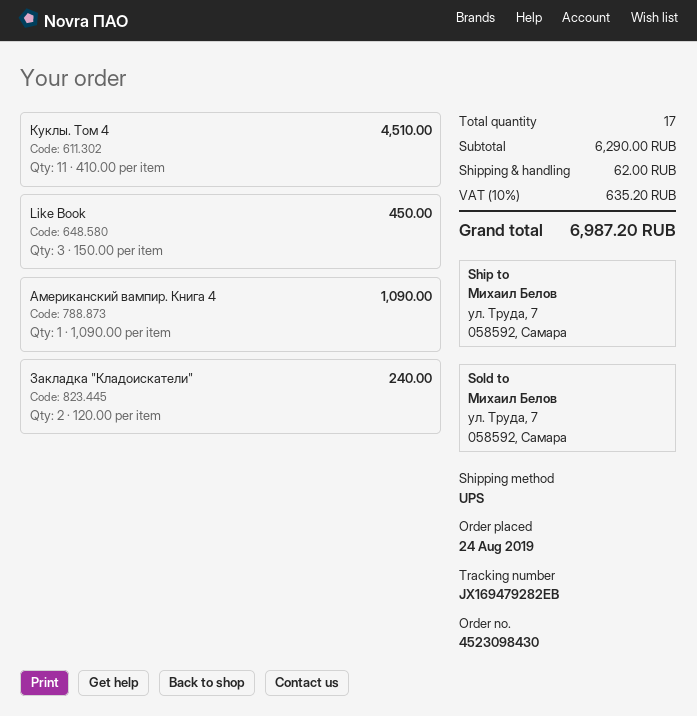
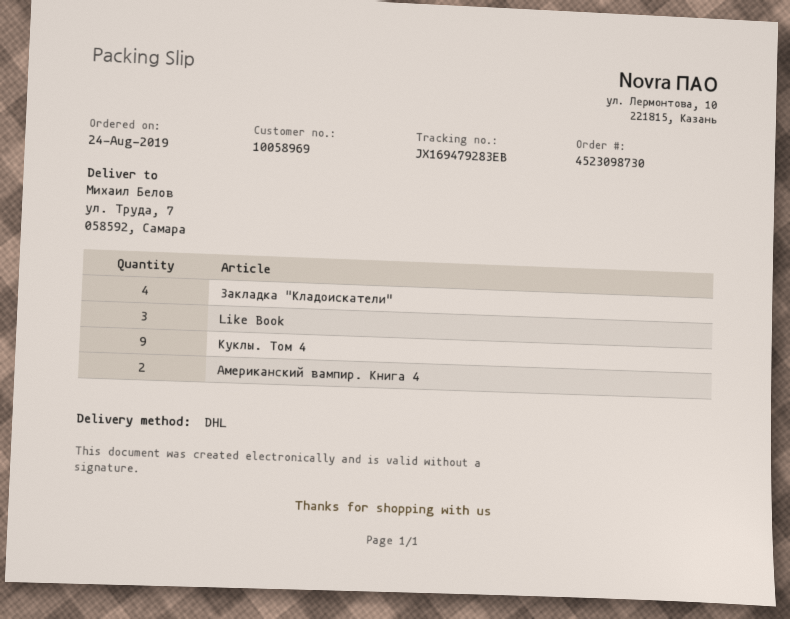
order number: 4523098430 -> 4523098730
shipping method: UPS -> DHL
tracking number: JX169479282EB -> JX169479283EB
Куклы. Том 4: 11 -> 9
Американский вампир. Книга 4: 1 -> 2
Закладка "Кладоискатели": 2 -> 4

